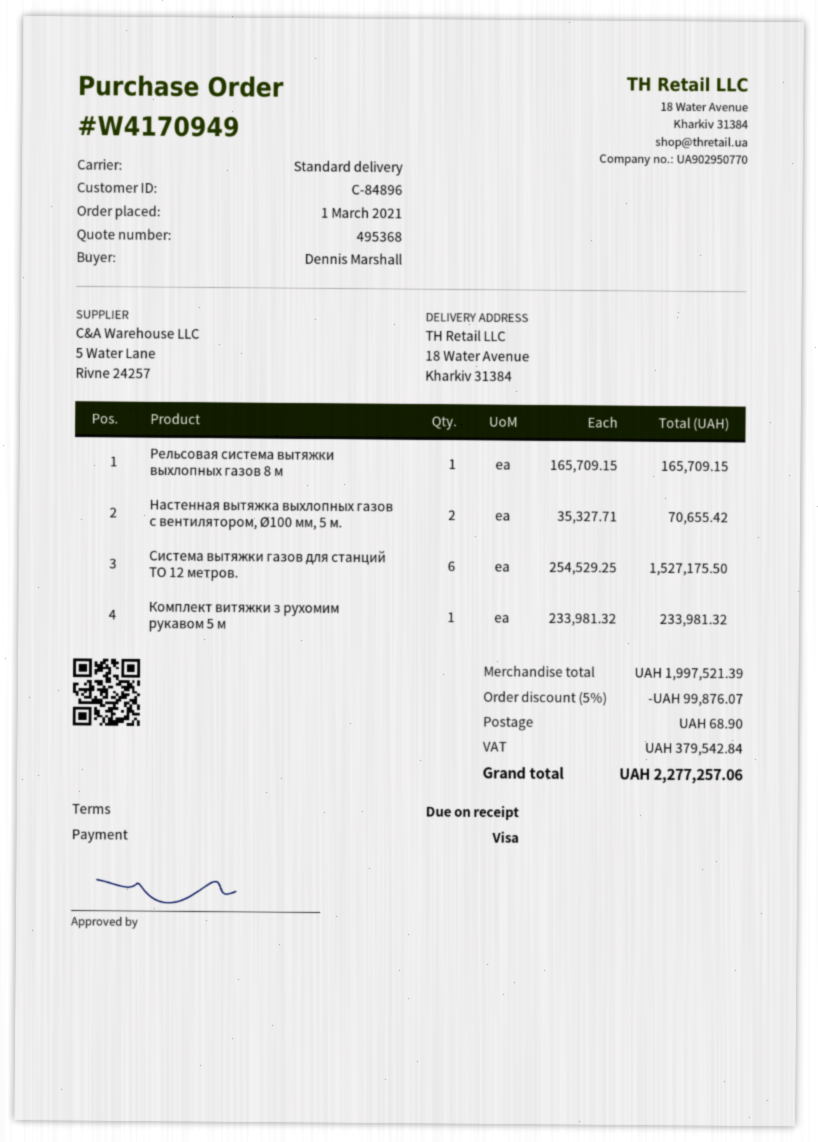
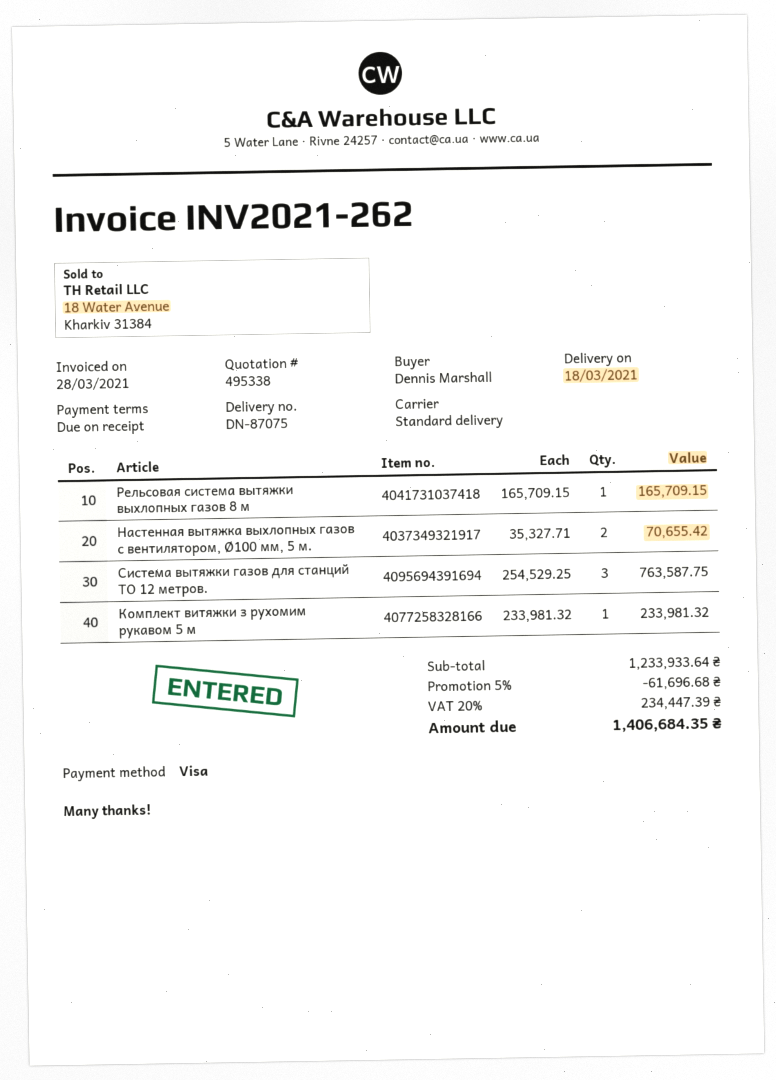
quote number: 495368 -> 495338
Система вытяжки газов для станций ТО 12 метров.: 6 x 254529.25 = 1527175.50 -> 3 x 254529.25 = 763587.75
subtotal: 1997521.39 -> 1233933.64
discount: 5% = 99876.07 -> 5% = 61696.68
shipping: 68.90 -> none
tax: 379542.84 -> 234447.39
total: 2277257.06 -> 1406684.35

